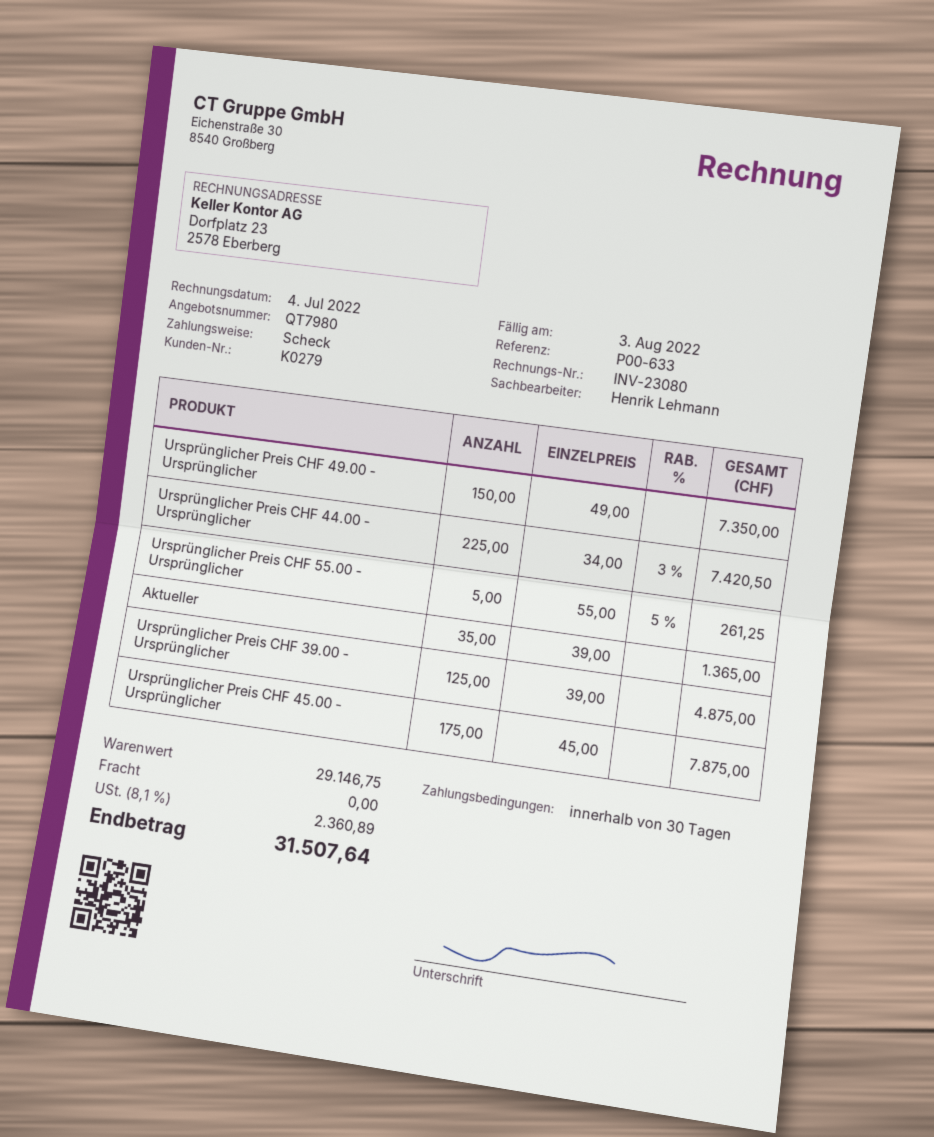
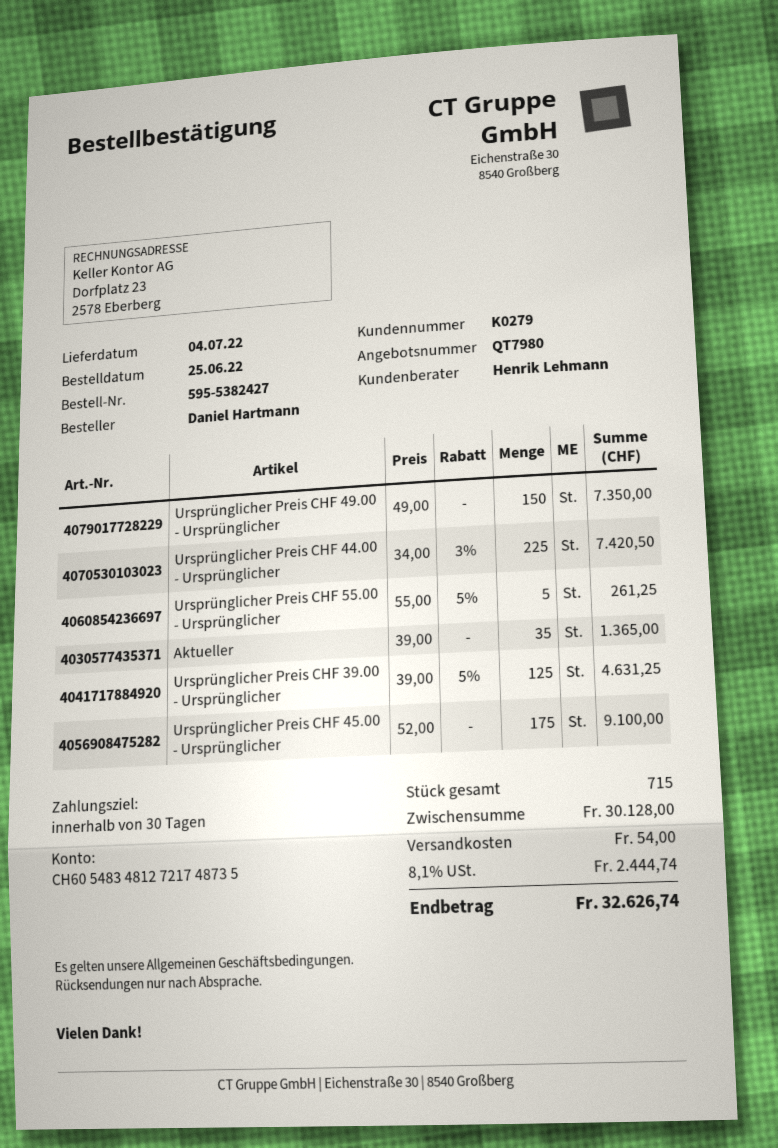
Ursprünglicher Preis CHF 39.00 - Ursprünglicher: 125 x 39.00 = 4875.00 -> 125 x 39.00 - 5% = 4631.25
Ursprünglicher Preis CHF 45.00 - Ursprünglicher: 175 x 45.00 = 7875.00 -> 175 x 52.00 = 9100.00
subtotal: 29146.75 -> 30128.00
shipping: 0.00 -> 54.00
tax: 8.1% = 2360.89 -> 8.1% = 2444.74
total: 31507.64 -> 32626.74

